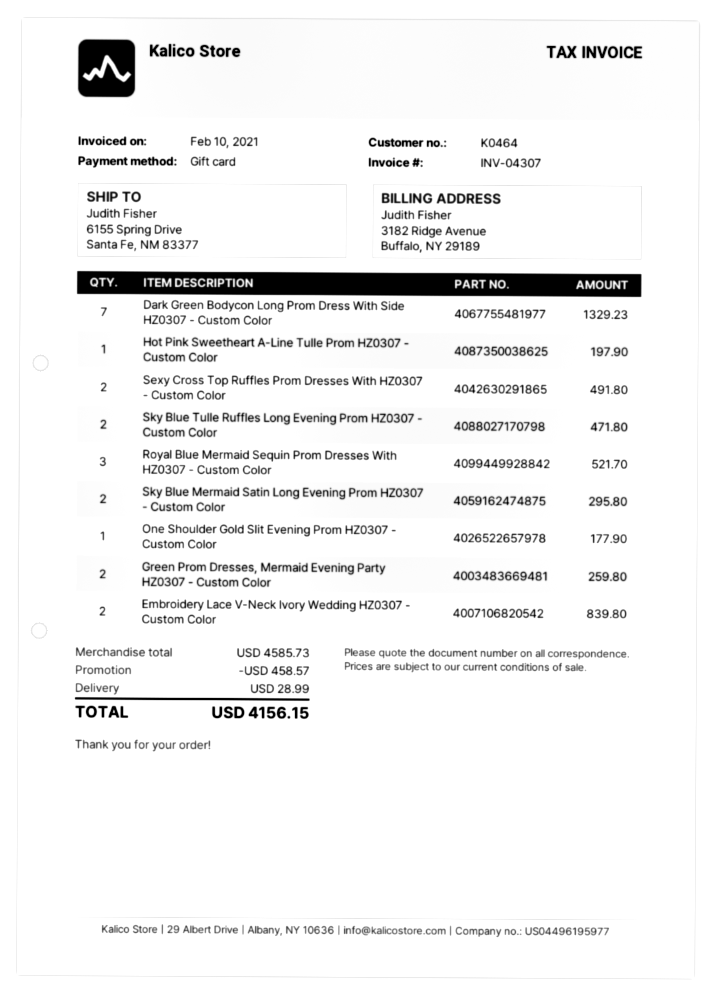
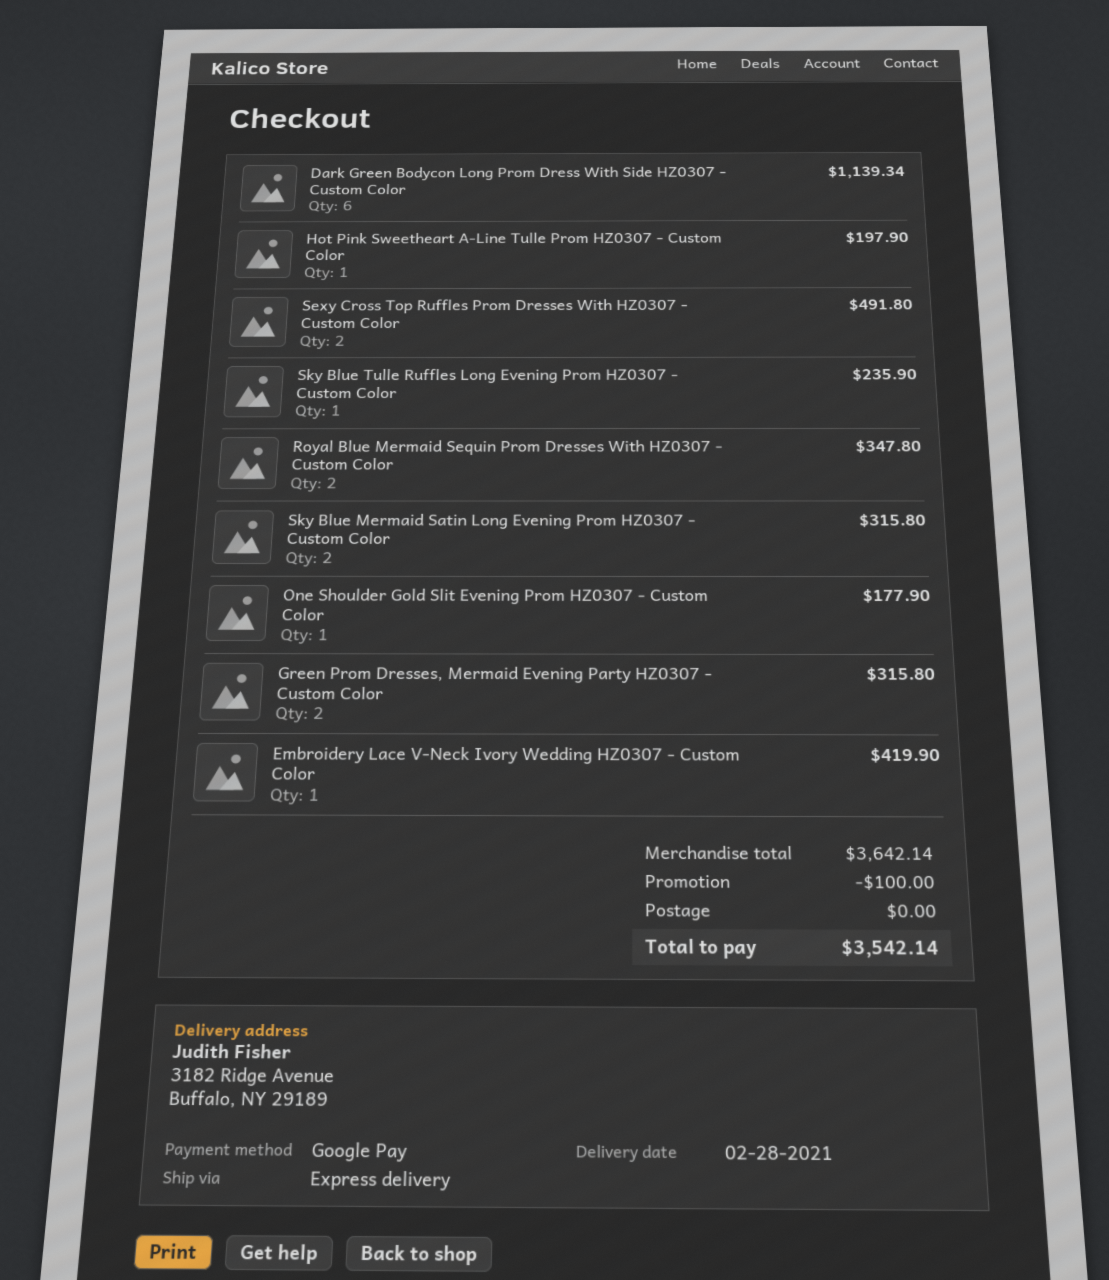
payment method: gift card -> Google Pay
ship to: 6155 Spring Drive, Santa Fe, NM 83377 -> 3182 Ridge Avenue, Buffalo, NY 29189
Dark Green Bodycon Long Prom Dress With Side HZ0307 - Custom Color: 7 for 1329.23 -> 6 for 1139.34
Sky Blue Tulle Ruffles Long Evening Prom HZ0307 - Custom Color: 2 for 471.80 -> 1 for 235.90
Royal Blue Mermaid Sequin Prom Dresses With HZ0307 - Custom Color: 3 for 521.70 -> 2 for 347.80
Sky Blue Mermaid Satin Long Evening Prom HZ0307 - Custom Color: 2 for 295.80 -> 2 for 315.80
Green Prom Dresses, Mermaid Evening Party HZ0307 - Custom Color: 2 for 259.80 -> 2 for 315.80
Embroidery Lace V-Neck Ivory Wedding HZ0307 - Custom Color: 2 for 839.80 -> 1 for 419.90
subtotal: 4585.73 -> 3642.14
discount: 458.57 -> 100.00
shipping: 28.99 -> 0.00
total: 4156.15 -> 3542.14

